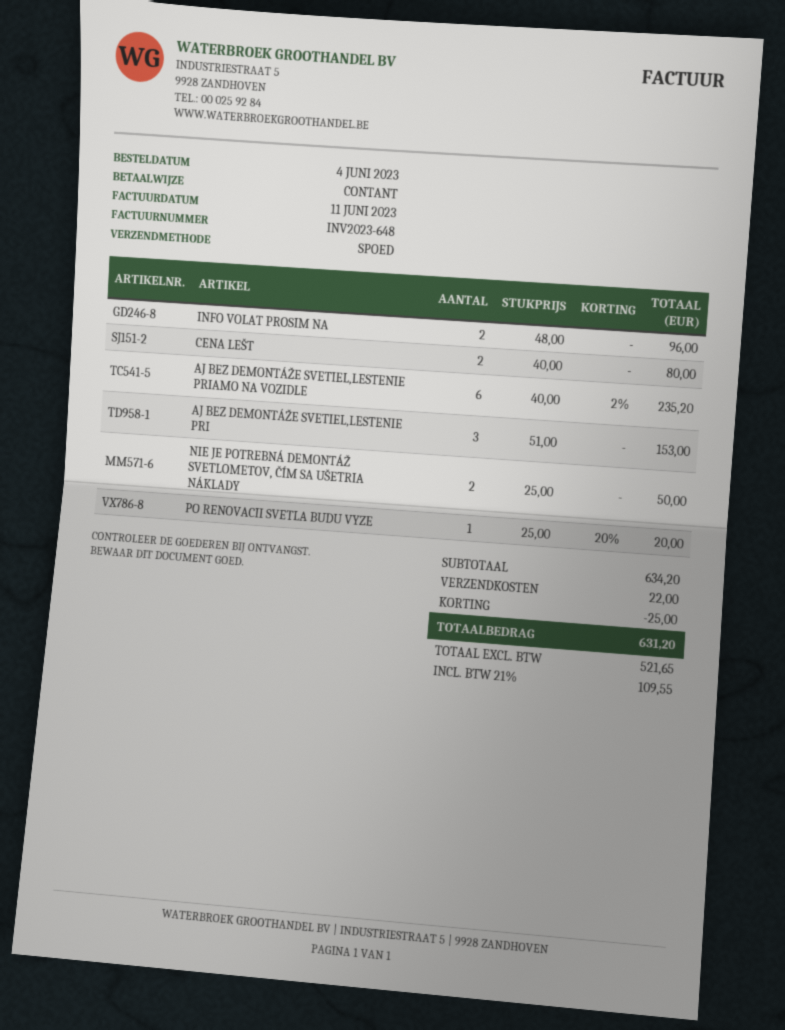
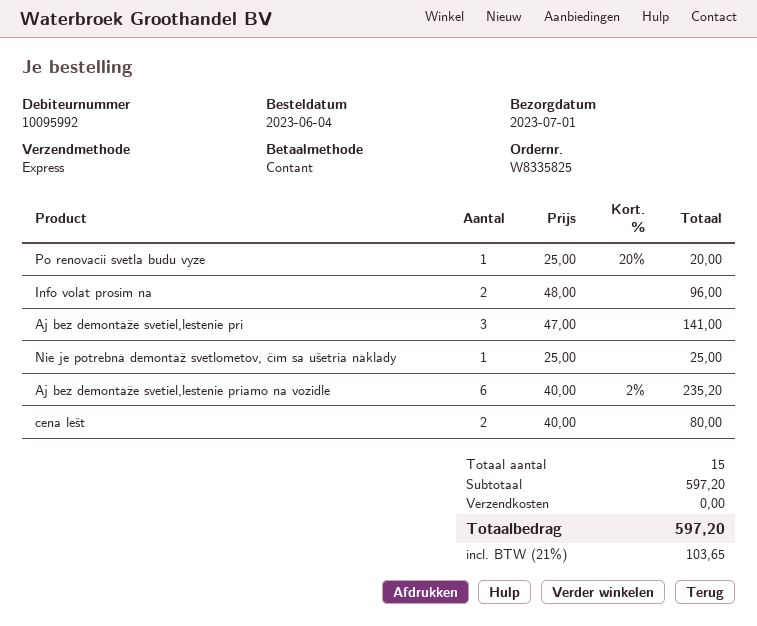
AJ BEZ DEMONTÁŽE SVETIEL,LESTENIE PRI: 3 x 51.00 = 153.00 -> 3 x 47.00 = 141.00
NIE JE POTREBNÁ DEMONTÁŽ SVETLOMETOV, ČÍM SA UŠETRIA NÁKLADY: 2 x 25.00 = 50.00 -> 1 x 25.00 = 25.00
subtotal: 634.20 -> 597.20
discount: 25.00 -> none
shipping: 22.00 -> 0.00
tax: 21% = 109.55 -> 21% = 103.65
total: 631.20 -> 597.20

